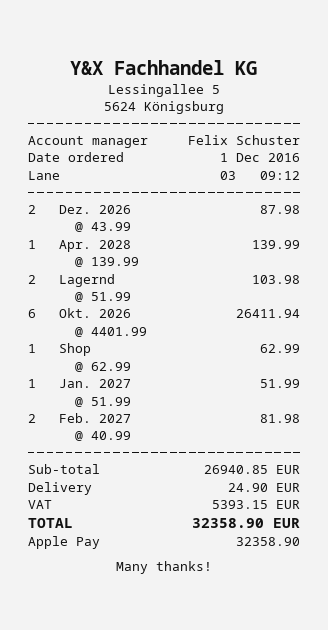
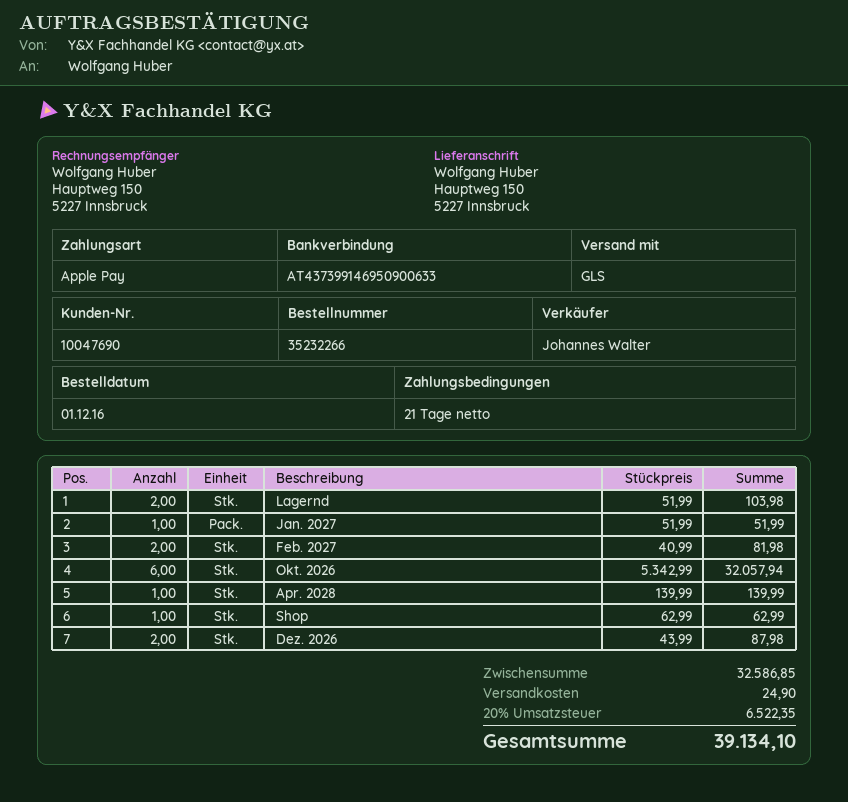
sales rep: Felix Schuster -> Johannes Walter
Okt. 2026: 6 x 4401.99 = 26411.94 -> 6 x 5342.99 = 32057.94
subtotal: 26940.85 -> 32586.85
tax: 5393.15 -> 6522.35
total: 32358.90 -> 39134.10

